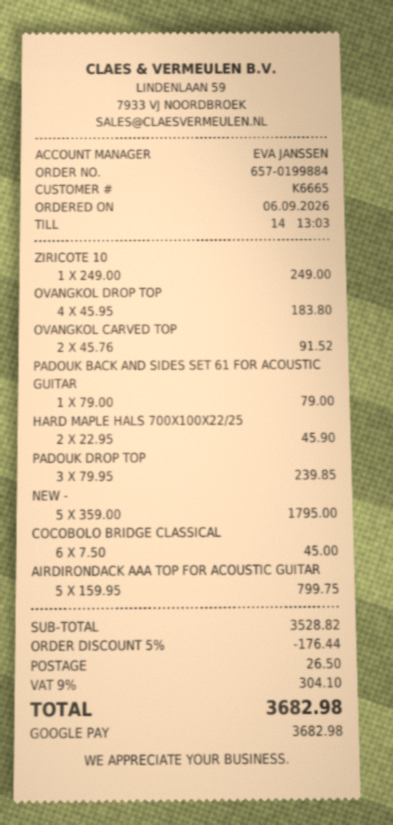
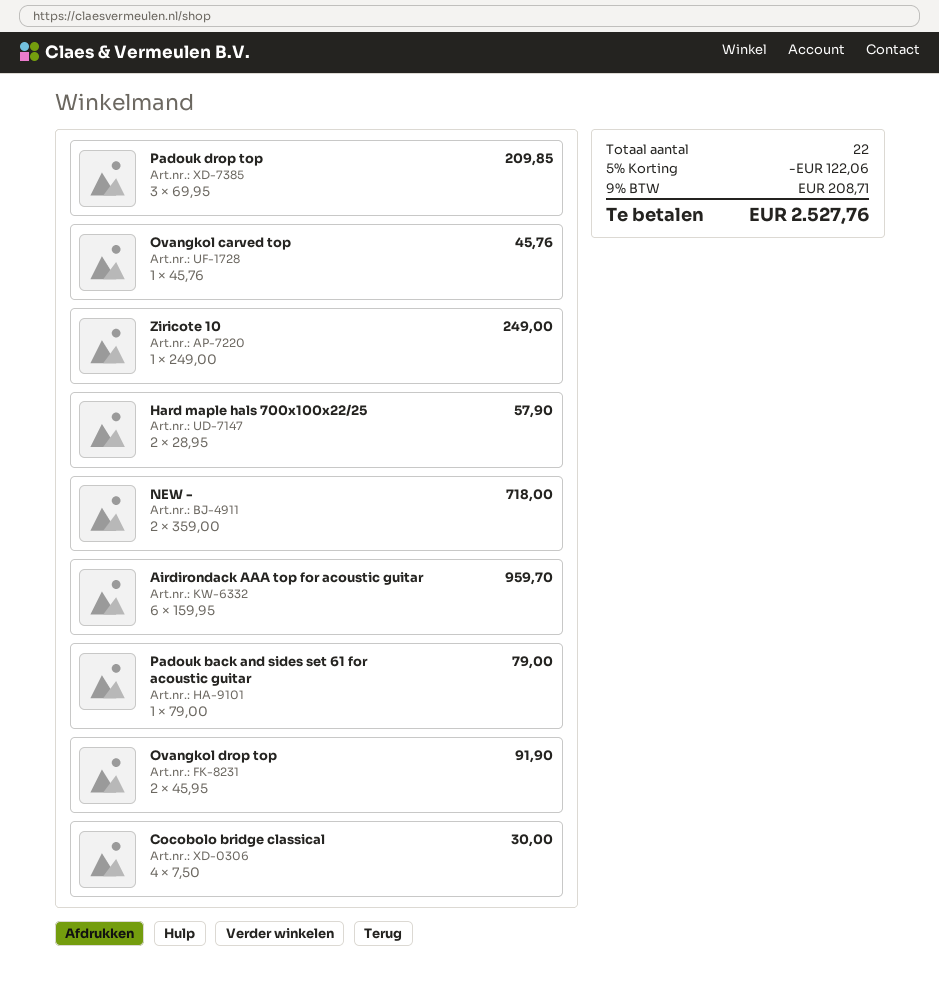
OVANGKOL DROP TOP: 4 x 45.95 = 183.80 -> 2 x 45.95 = 91.90
OVANGKOL CARVED TOP: 2 x 45.76 = 91.52 -> 1 x 45.76 = 45.76
HARD MAPLE HALS 700X100X22/25: 2 x 22.95 = 45.90 -> 2 x 28.95 = 57.90
PADOUK DROP TOP: 3 x 79.95 = 239.85 -> 3 x 69.95 = 209.85
NEW -: 5 x 359.00 = 1795.00 -> 2 x 359.00 = 718.00
COCOBOLO BRIDGE CLASSICAL: 6 x 7.50 = 45.00 -> 4 x 7.50 = 30.00
AIRDIRONDACK AAA TOP FOR ACOUSTIC GUITAR: 5 x 159.95 = 799.75 -> 6 x 159.95 = 959.70
discount: 5% = 176.44 -> 5% = 122.06
shipping: 26.50 -> none
tax: 9% = 304.10 -> 9% = 208.71
total: 3682.98 -> 2527.76

